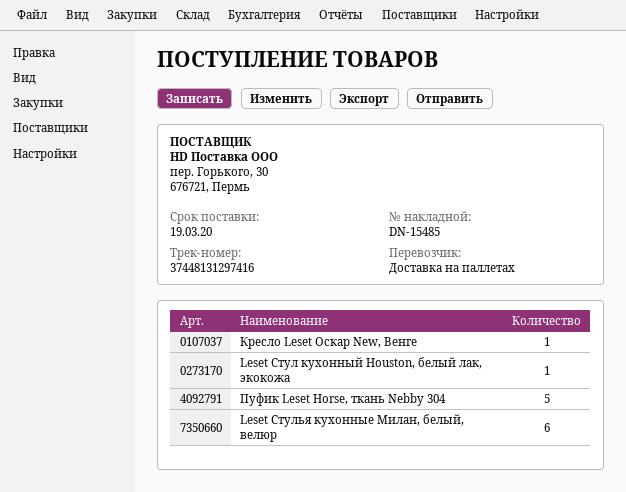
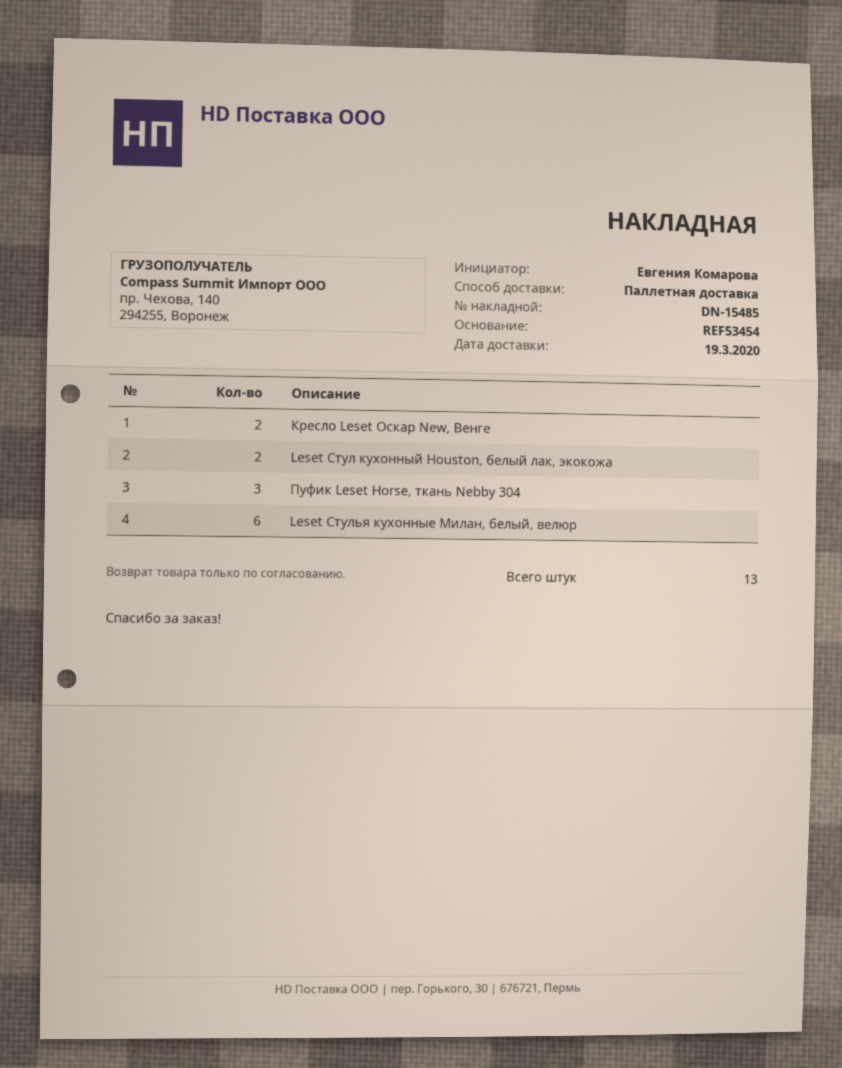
Кресло Leset Оскар New, Венге: 1 -> 2
Leset Стул кухонный Houston, белый лак, экокожа: 1 -> 2
Пуфик Leset Horse, ткань Nebby 304: 5 -> 3

